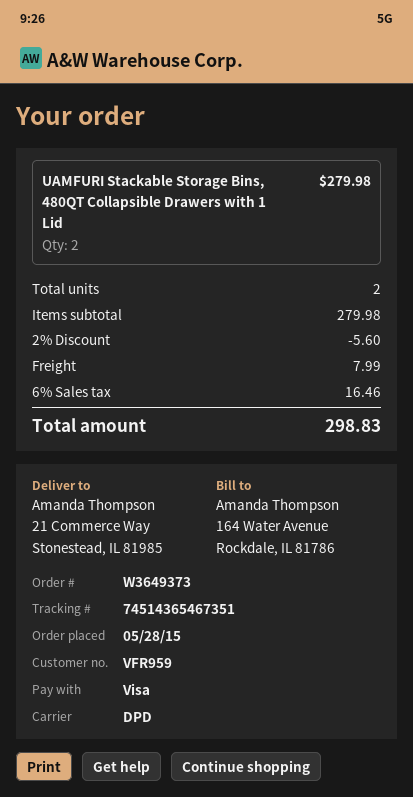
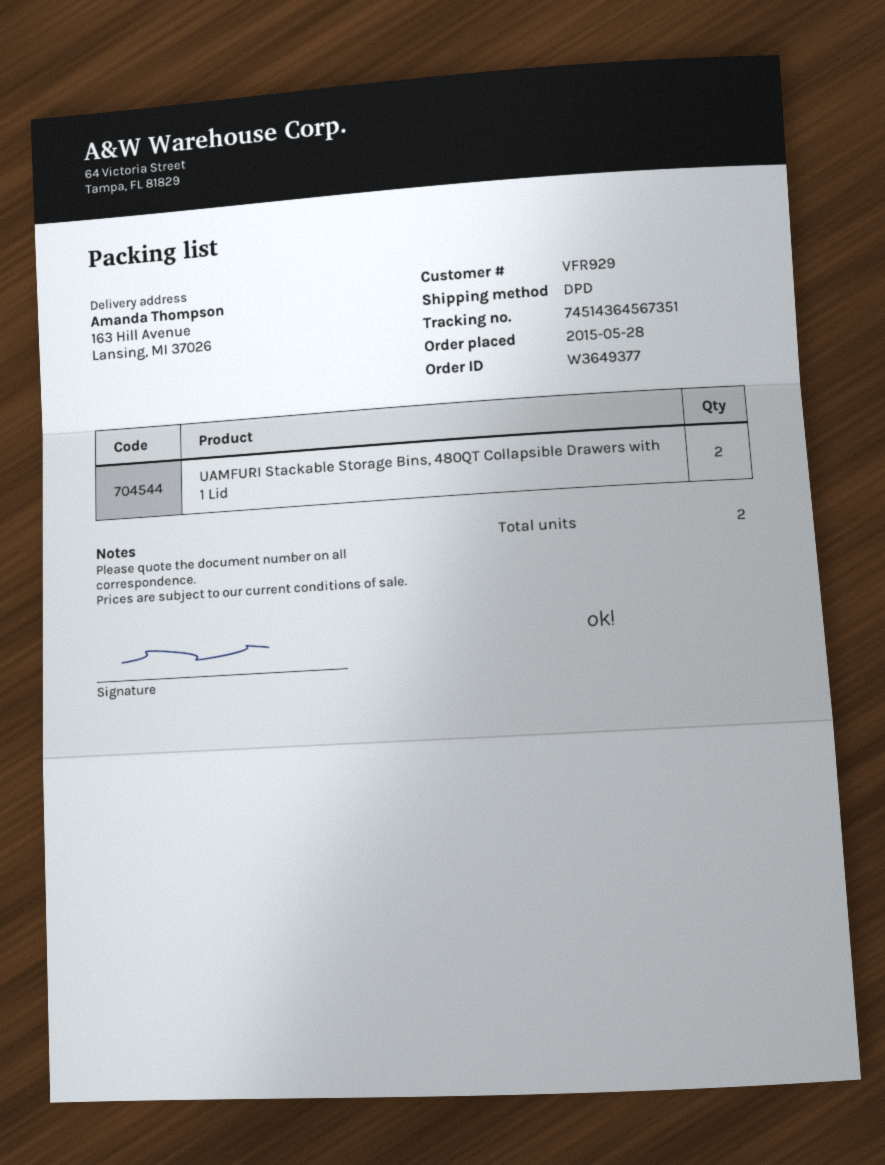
order number: W3649373 -> W3649377
customer number: VFR959 -> VFR929
tracking number: 74514365467351 -> 74514364567351
ship to: 21 Commerce Way, Stonestead, IL 81985 -> 163 Hill Avenue, Lansing, MI 37026

